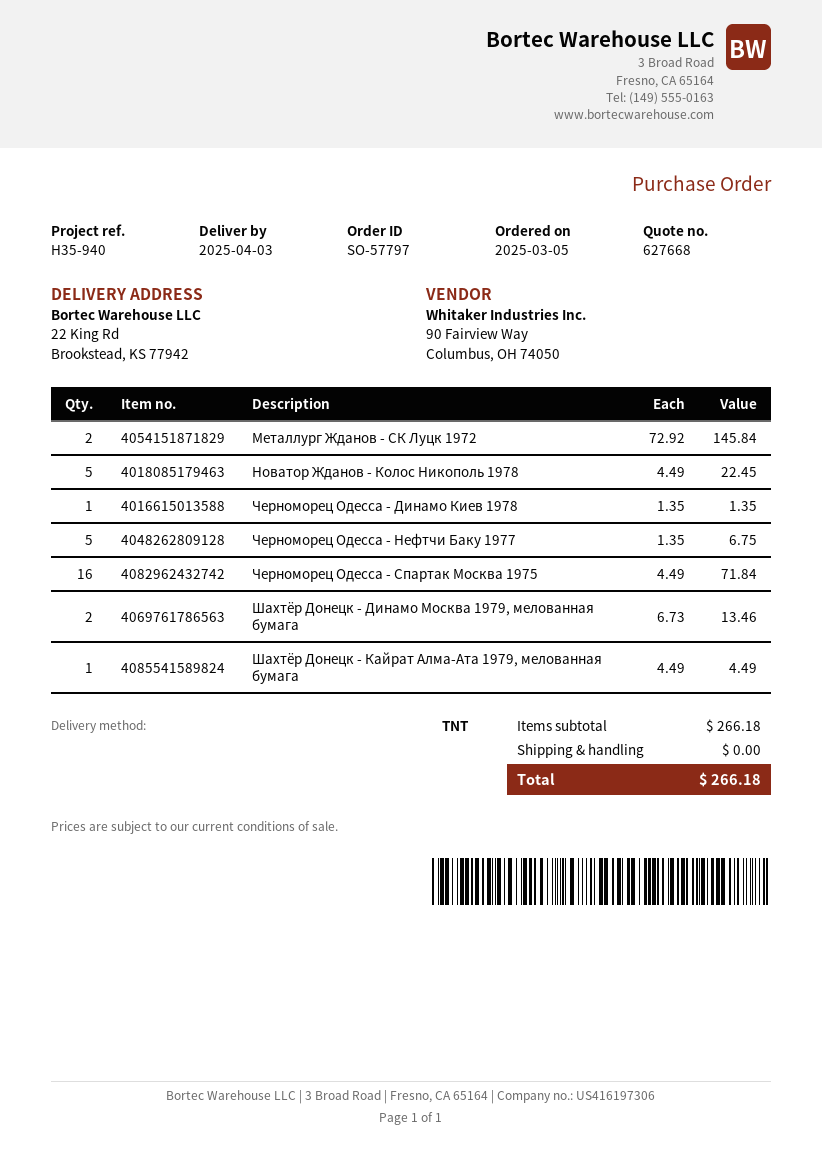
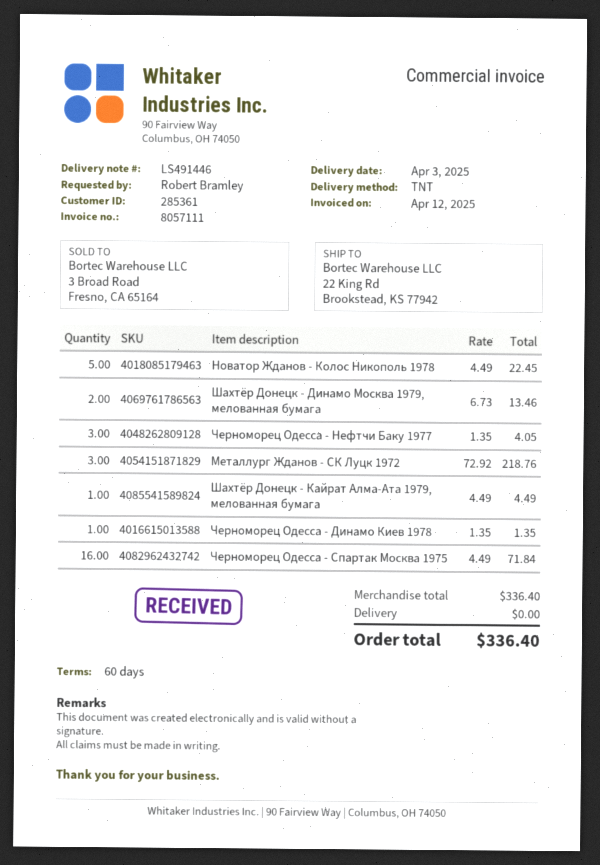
Металлург Жданов - СК Луцк 1972: 2 x 72.92 = 145.84 -> 3 x 72.92 = 218.76
Черноморец Одесса - Нефтчи Баку 1977: 5 x 1.35 = 6.75 -> 3 x 1.35 = 4.05
subtotal: 266.18 -> 336.40
total: 266.18 -> 336.40

